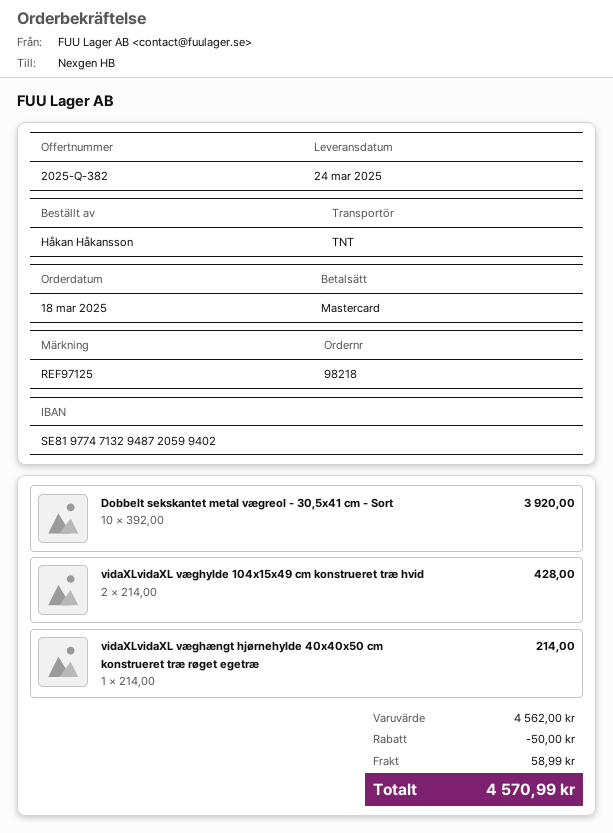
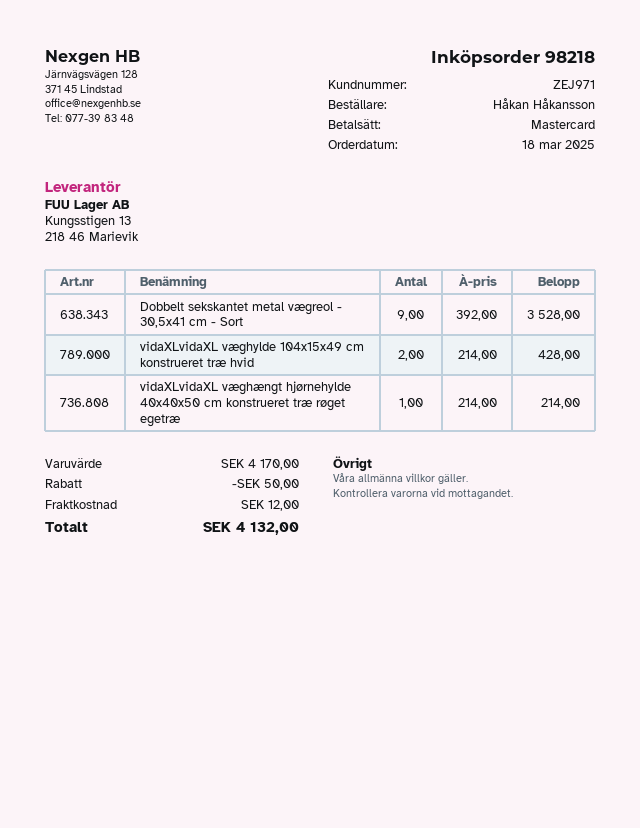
Dobbelt sekskantet metal vægreol - 30,5x41 cm - Sort: 10 x 392.00 = 3920.00 -> 9 x 392.00 = 3528.00
subtotal: 4562.00 -> 4170.00
shipping: 58.99 -> 12.00
total: 4570.99 -> 4132.00

